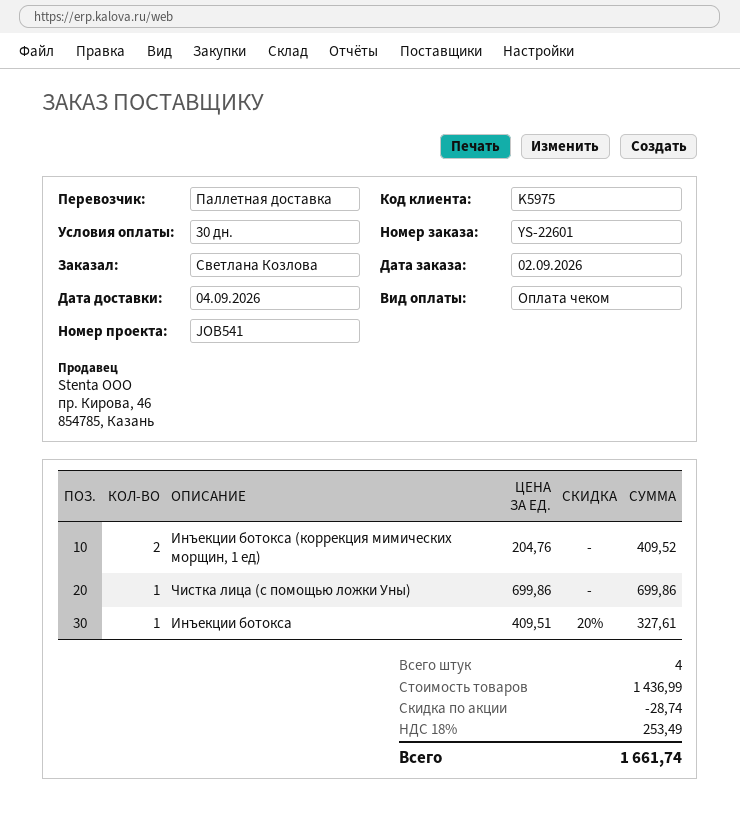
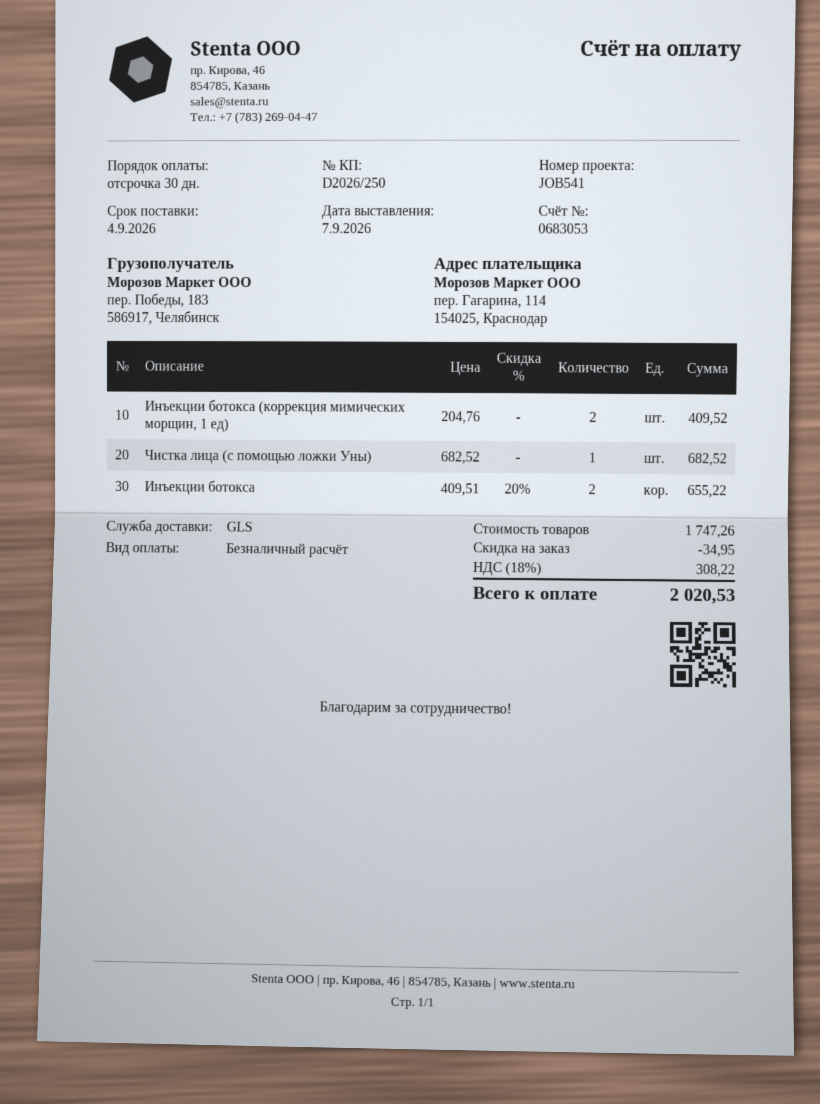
payment method: cheque -> bank transfer
shipping method: pallet freight -> GLS
Чистка лица (с помощью ложки Уны): 1 x 699.86 = 699.86 -> 1 x 682.52 = 682.52
Инъекции ботокса: 1 x 409.51 - 20% = 327.61 -> 2 x 409.51 - 20% = 655.22
subtotal: 1436.99 -> 1747.26
discount: 28.74 -> 34.95
tax: 18% = 253.49 -> 18% = 308.22
total: 1661.74 -> 2020.53

